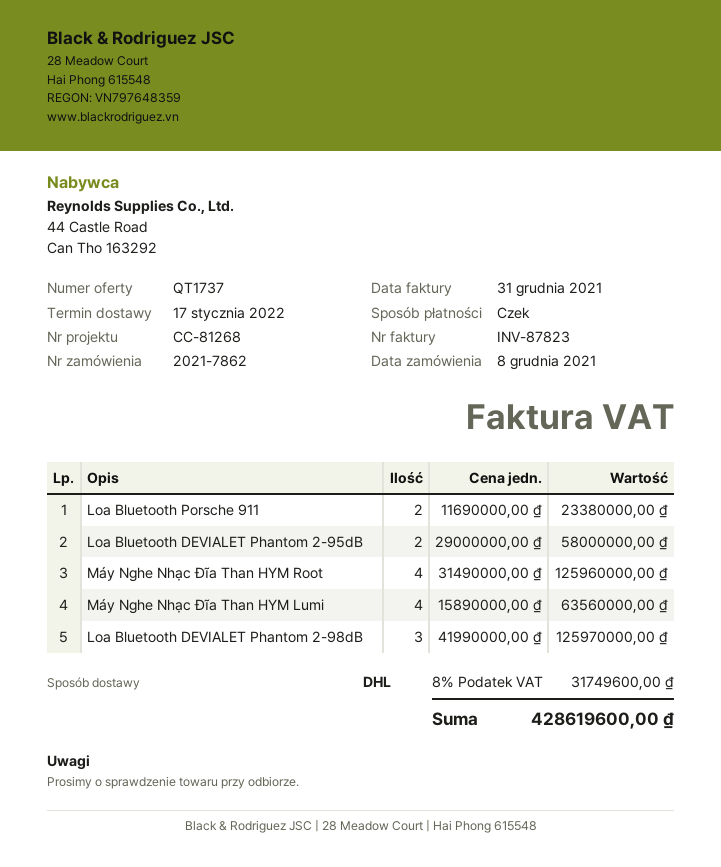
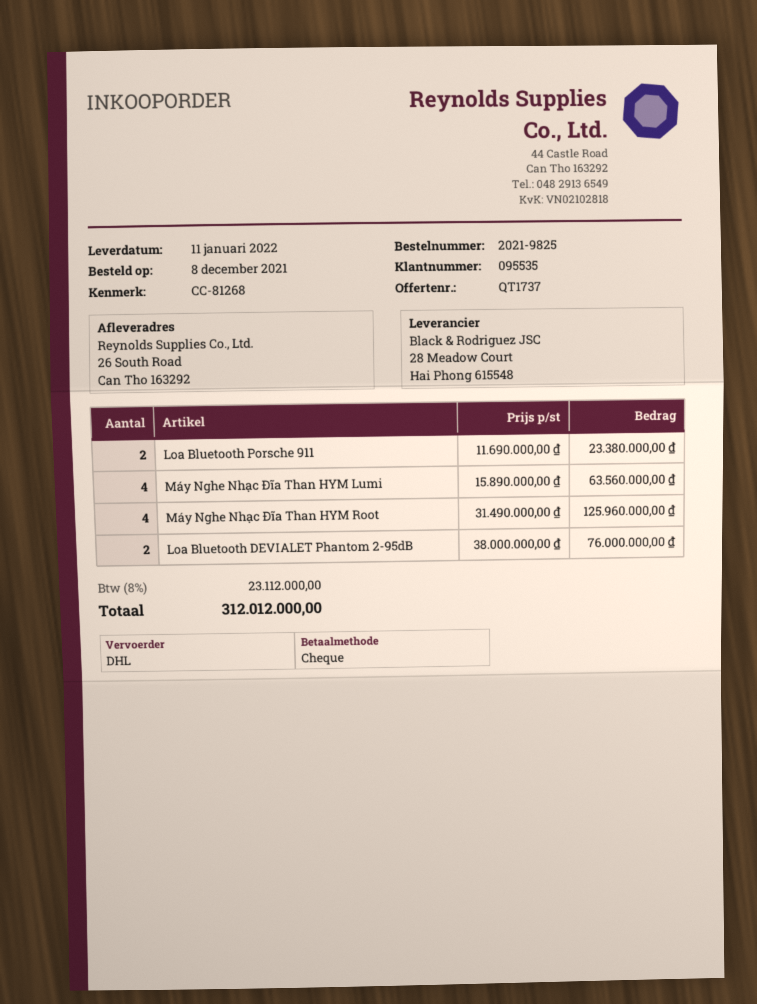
order number: 2021-7862 -> 2021-9825
delivery date: 2022-01-17 -> 2022-01-11
Loa Bluetooth DEVIALET Phantom 2-95dB: 2 x 29000000.00 = 58000000.00 -> 2 x 38000000.00 = 76000000.00
Loa Bluetooth DEVIALET Phantom 2-98dB: 3 x 41990000.00 = 125970000.00 -> none
tax: 8% = 31749600.00 -> 8% = 23112000.00
total: 428619600.00 -> 312012000.00

